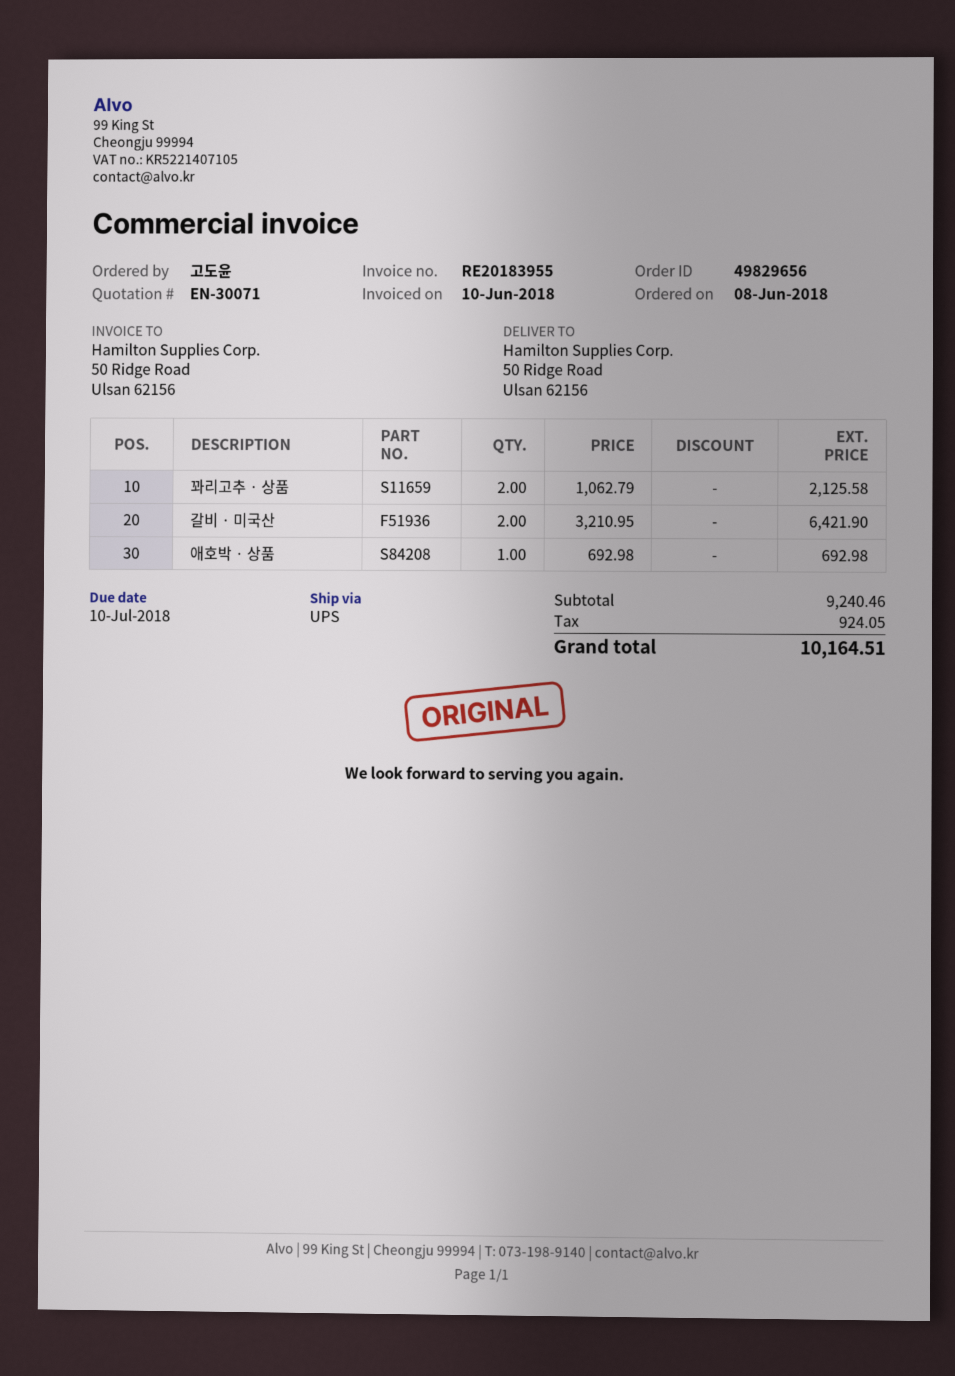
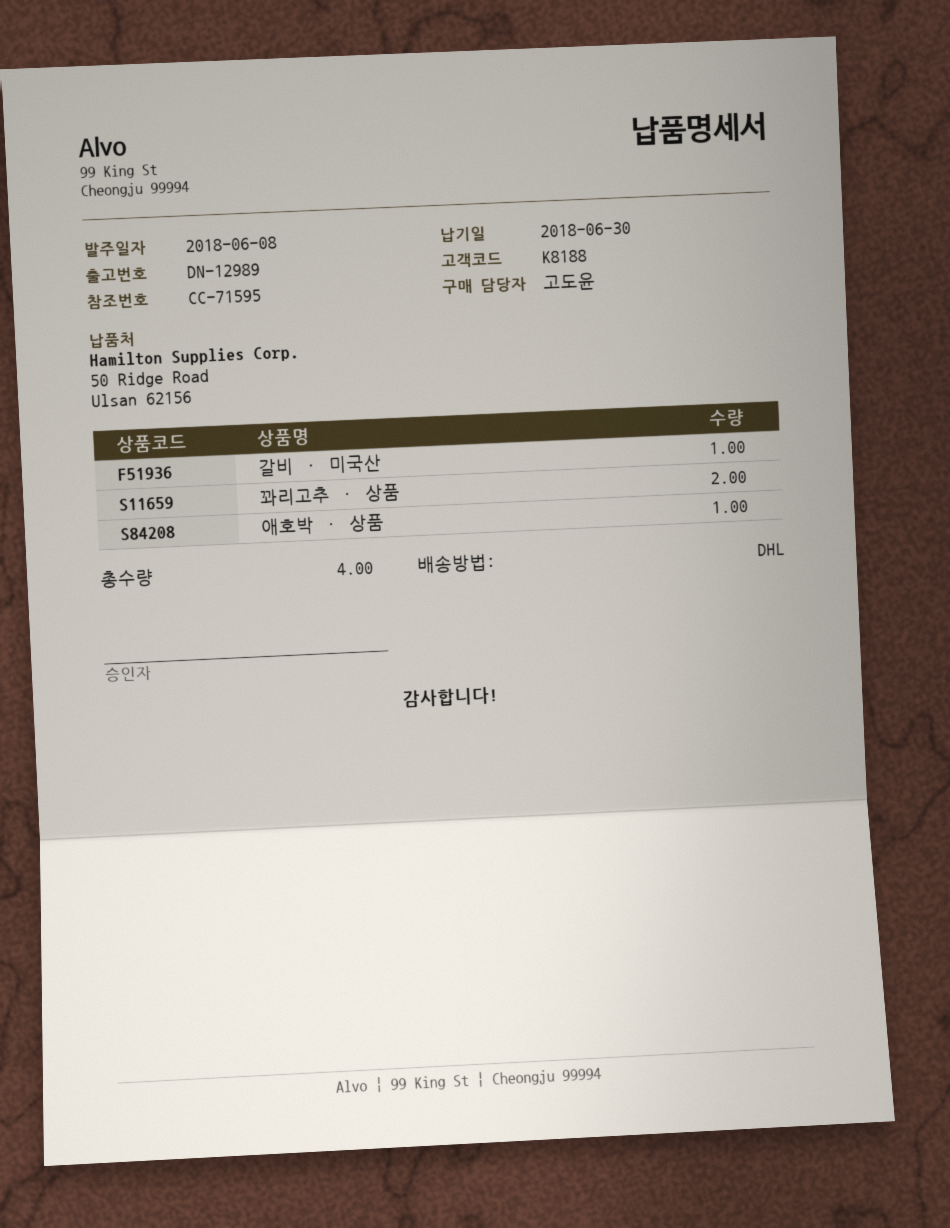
shipping method: UPS -> DHL
갈비 · 미국산: 2 -> 1

